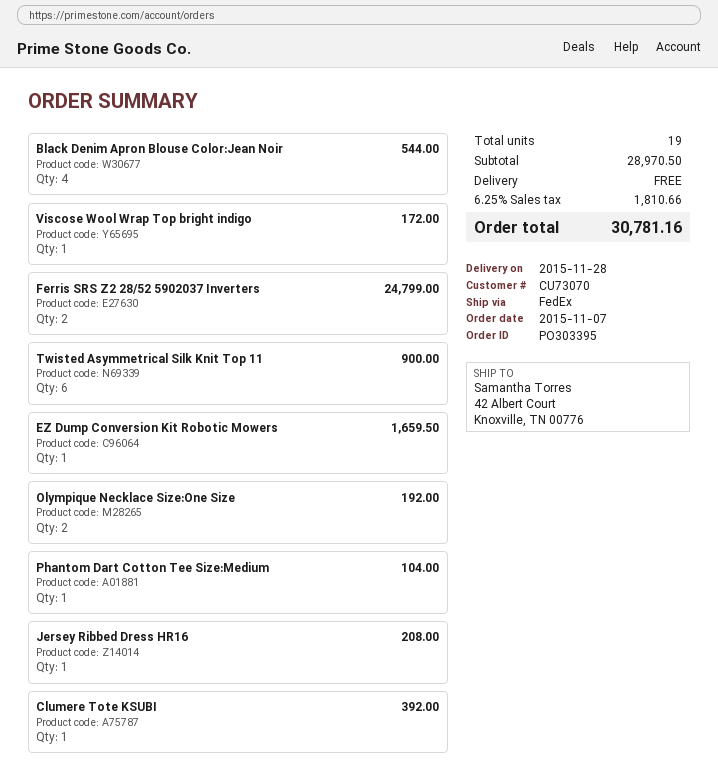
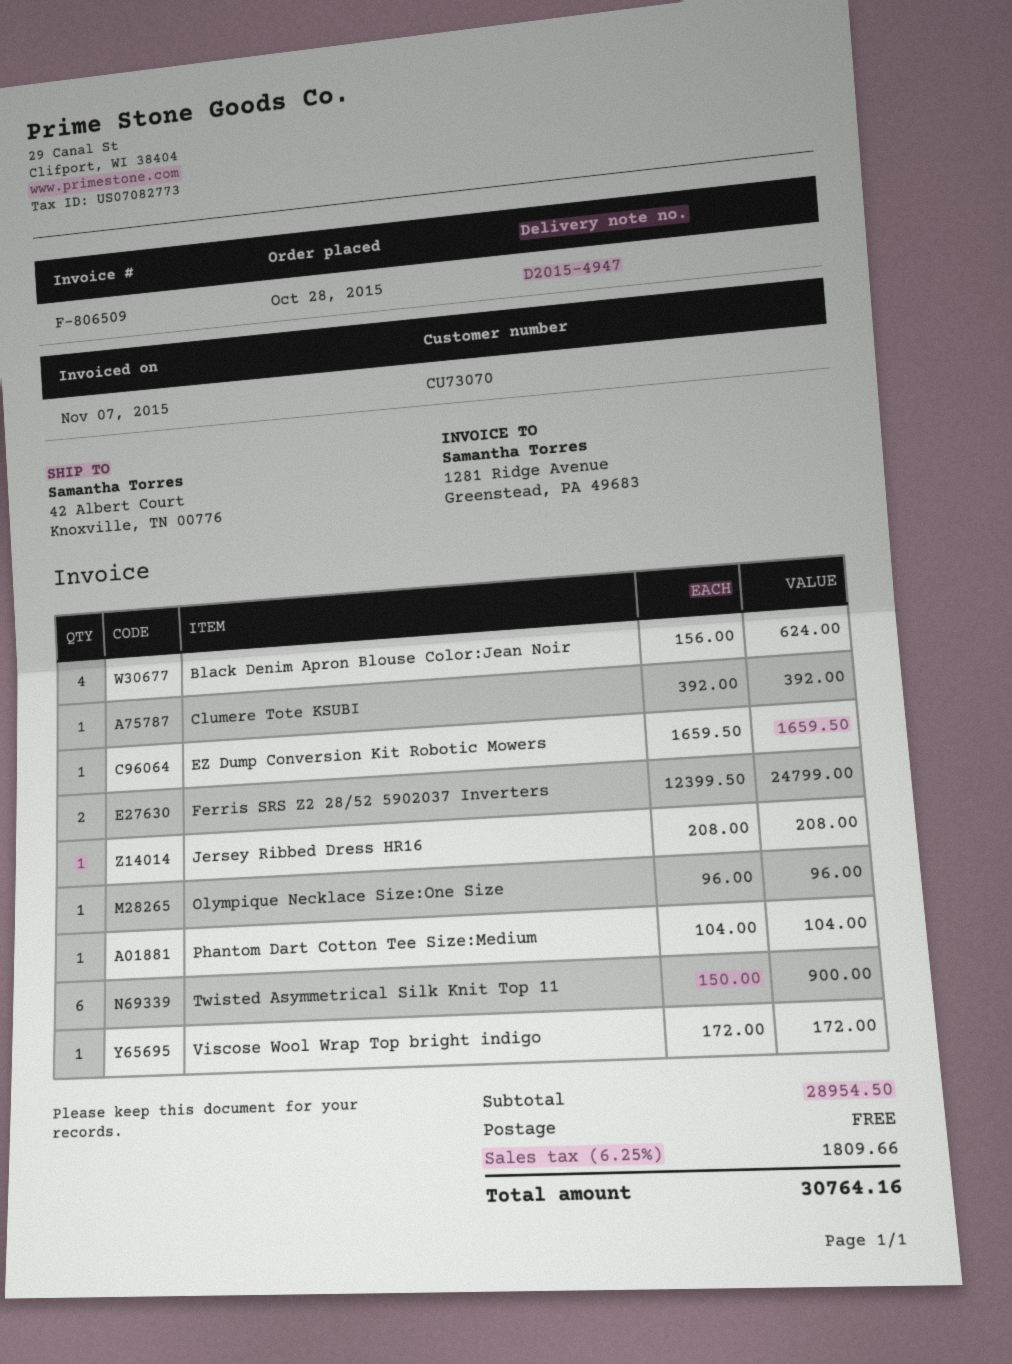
order date: 2015-11-07 -> 2015-10-28
Black Denim Apron Blouse Color:Jean Noir: 4 for 544.00 -> 4 for 624.00
Olympique Necklace Size:One Size: 2 for 192.00 -> 1 for 96.00
subtotal: 28970.50 -> 28954.50
tax: 6.25% = 1810.66 -> 6.25% = 1809.66
total: 30781.16 -> 30764.16

